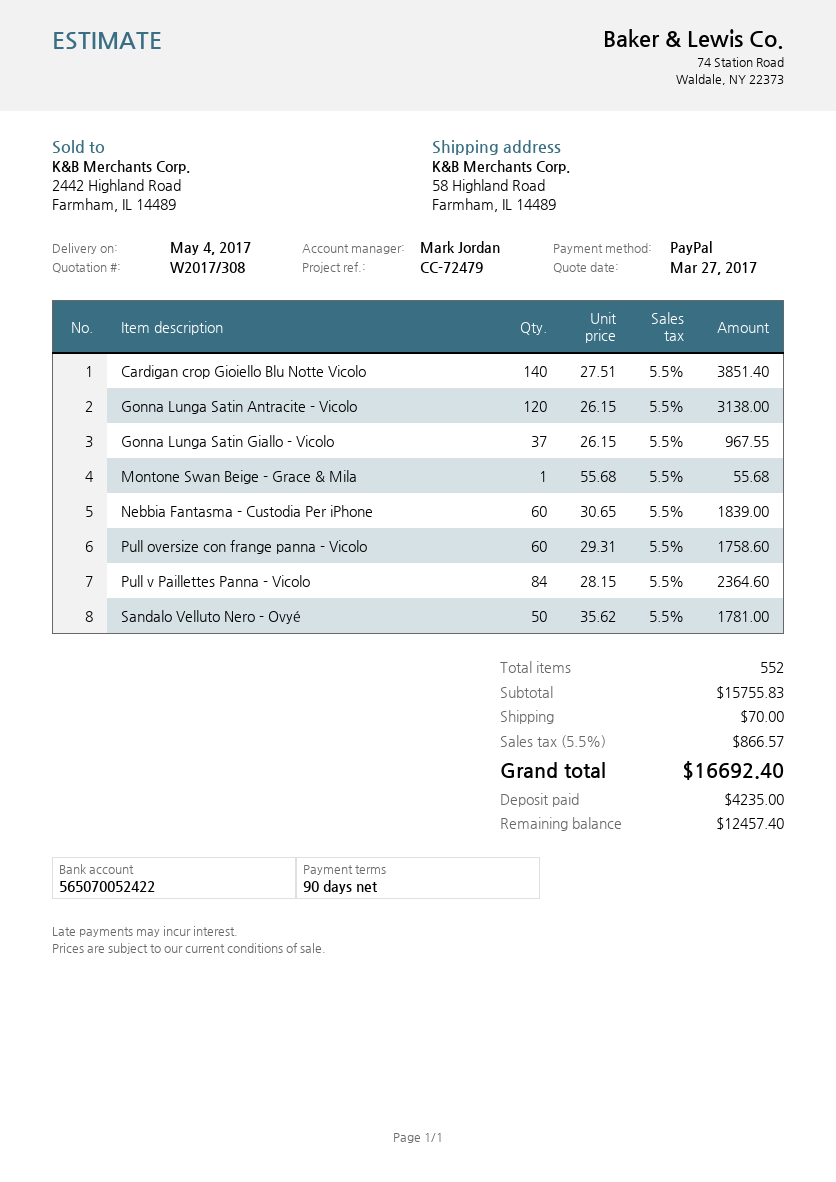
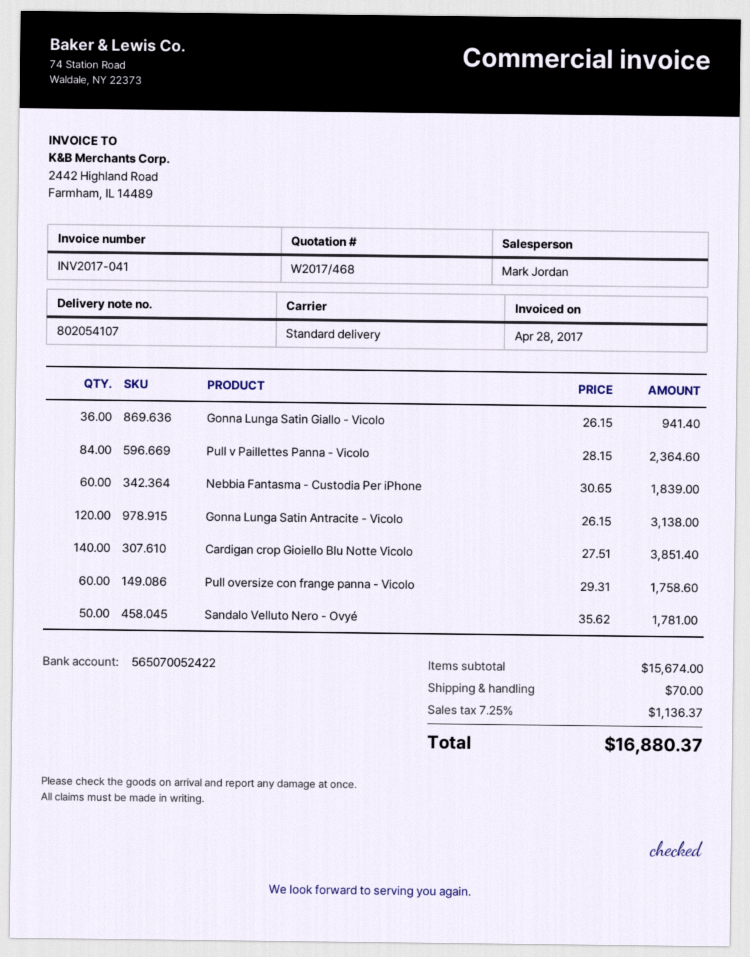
quote number: W2017/308 -> W2017/468
Gonna Lunga Satin Giallo - Vicolo: 37 x 26.15 = 967.55 -> 36 x 26.15 = 941.40
Montone Swan Beige - Grace & Mila: 1 x 55.68 = 55.68 -> none
subtotal: 15755.83 -> 15674.00
tax: 5.5% = 866.57 -> 7.25% = 1136.37
total: 16692.40 -> 16880.37

